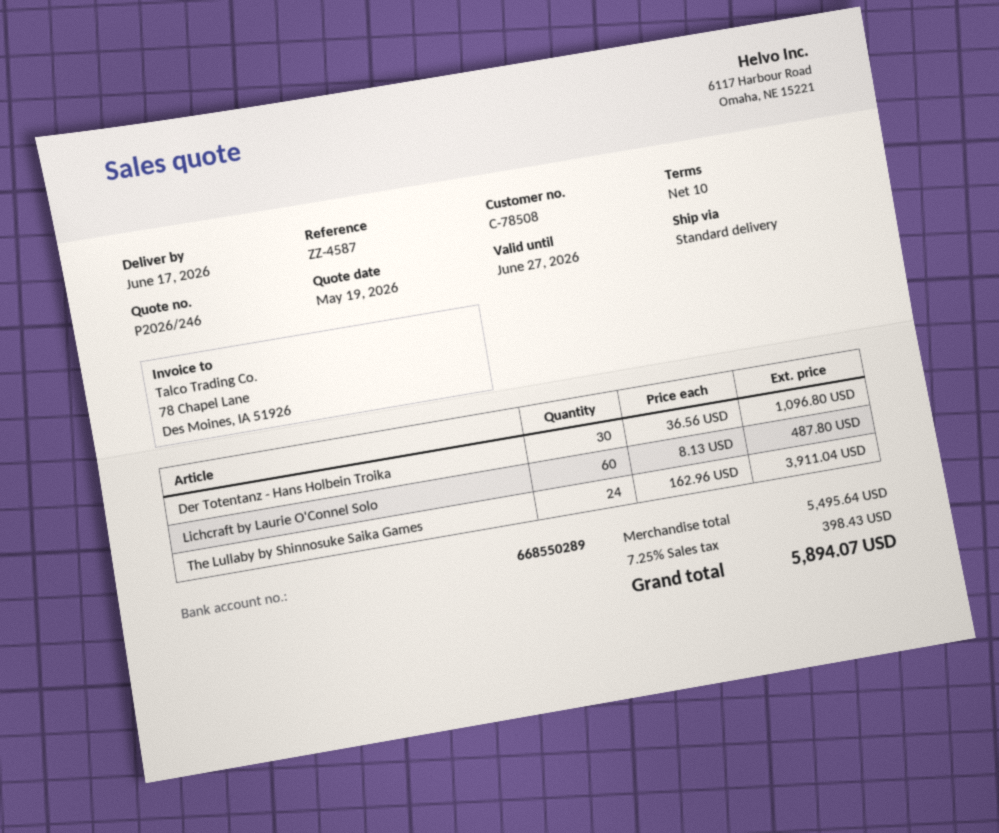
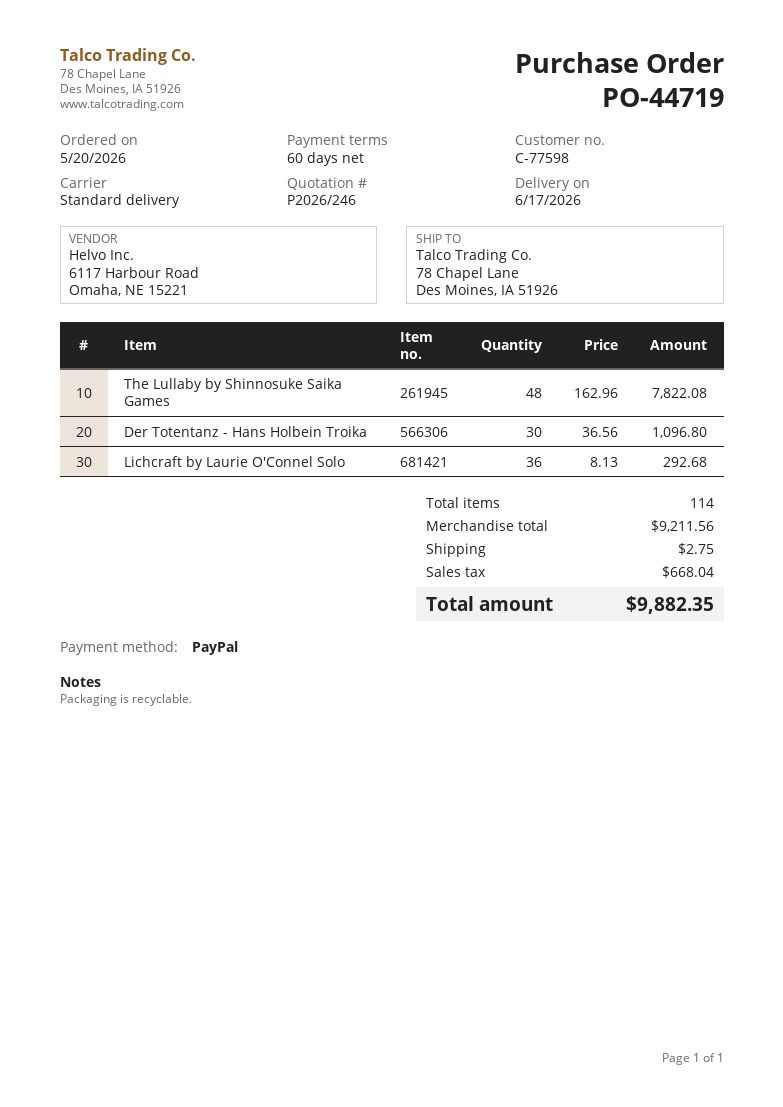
payment terms: 10 days -> 60 days
customer number: C-78508 -> C-77598
Lichcraft by Laurie O'Connel Solo: 60 x 8.13 = 487.80 -> 36 x 8.13 = 292.68
The Lullaby by Shinnosuke Saika Games: 24 x 162.96 = 3911.04 -> 48 x 162.96 = 7822.08
subtotal: 5495.64 -> 9211.56
shipping: none -> 2.75
tax: 398.43 -> 668.04
total: 5894.07 -> 9882.35

